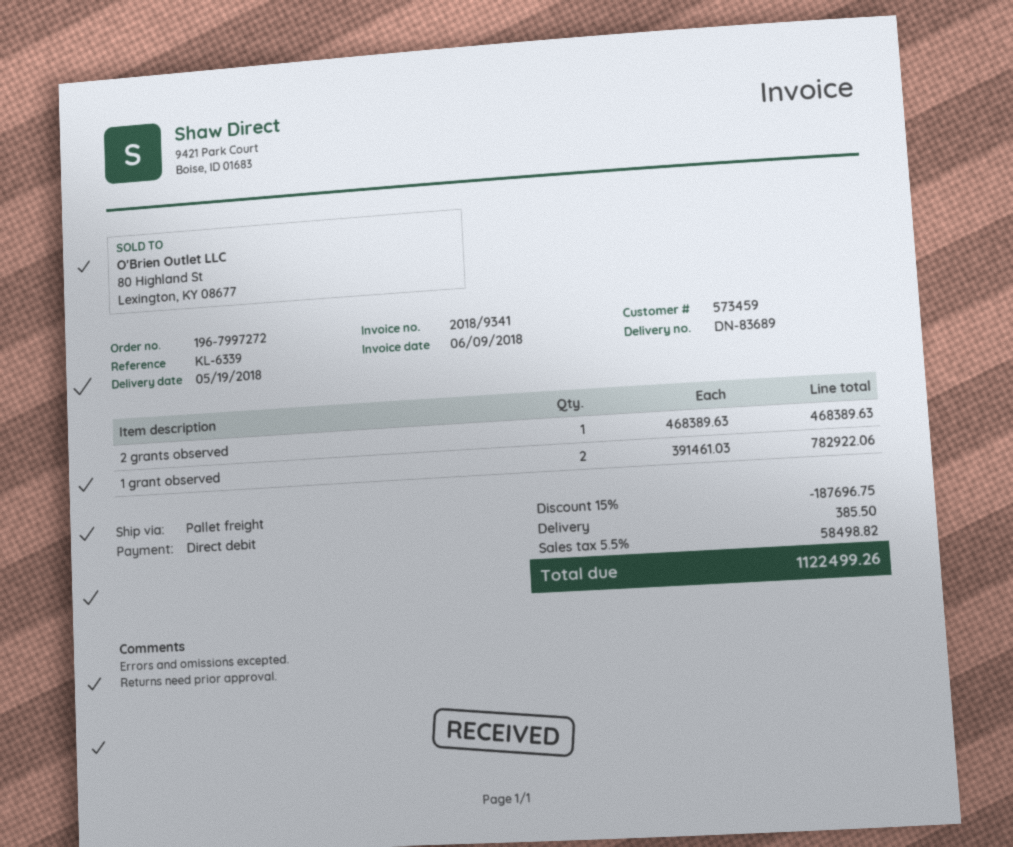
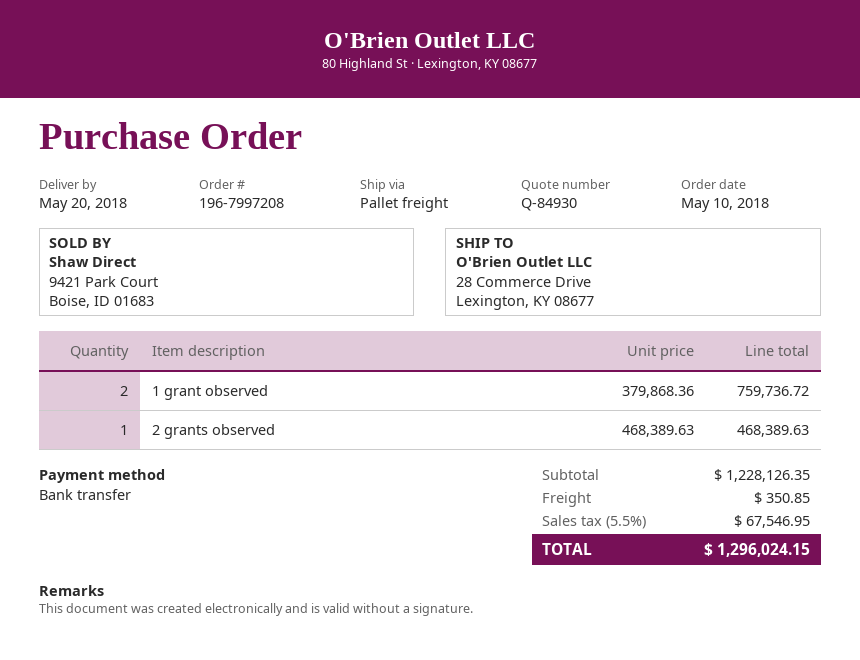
order number: 196-7997272 -> 196-7997208
delivery date: 2018-05-19 -> 2018-05-20
payment method: direct debit -> bank transfer
1 grant observed: 2 x 391461.03 = 782922.06 -> 2 x 379868.36 = 759736.72
discount: 15% = 187696.75 -> none
shipping: 385.50 -> 350.85
tax: 5.5% = 58498.82 -> 5.5% = 67546.95
total: 1122499.26 -> 1296024.15

